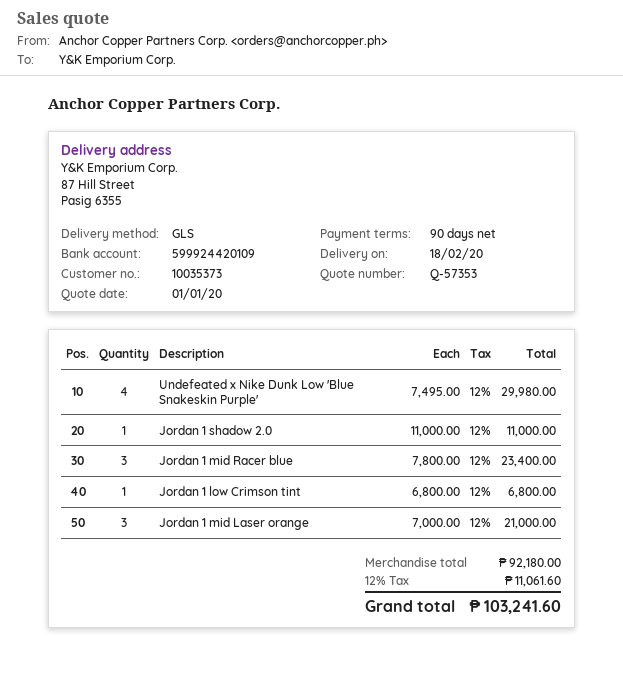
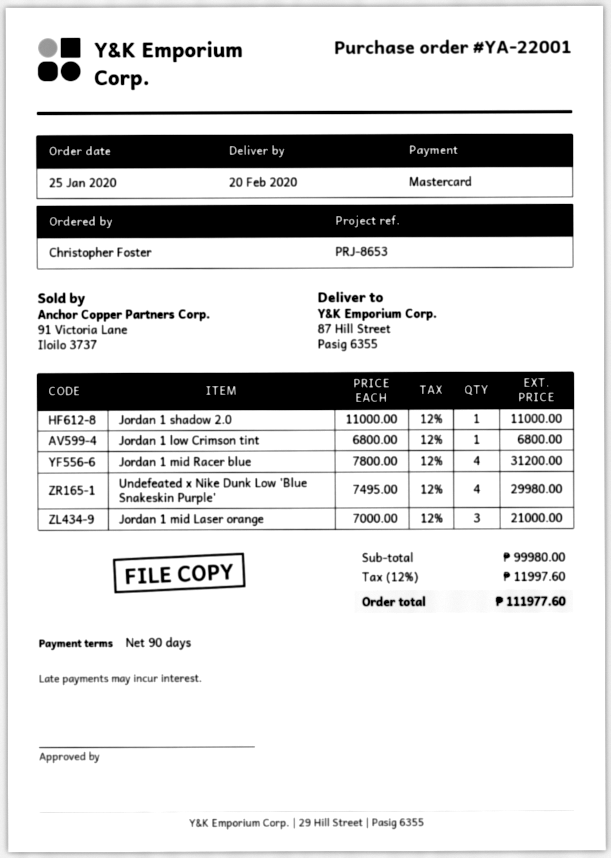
delivery date: 2020-02-18 -> 2020-02-20
Jordan 1 mid Racer blue: 3 x 7800.00 = 23400.00 -> 4 x 7800.00 = 31200.00
subtotal: 92180.00 -> 99980.00
tax: 12% = 11061.60 -> 12% = 11997.60
total: 103241.60 -> 111977.60

